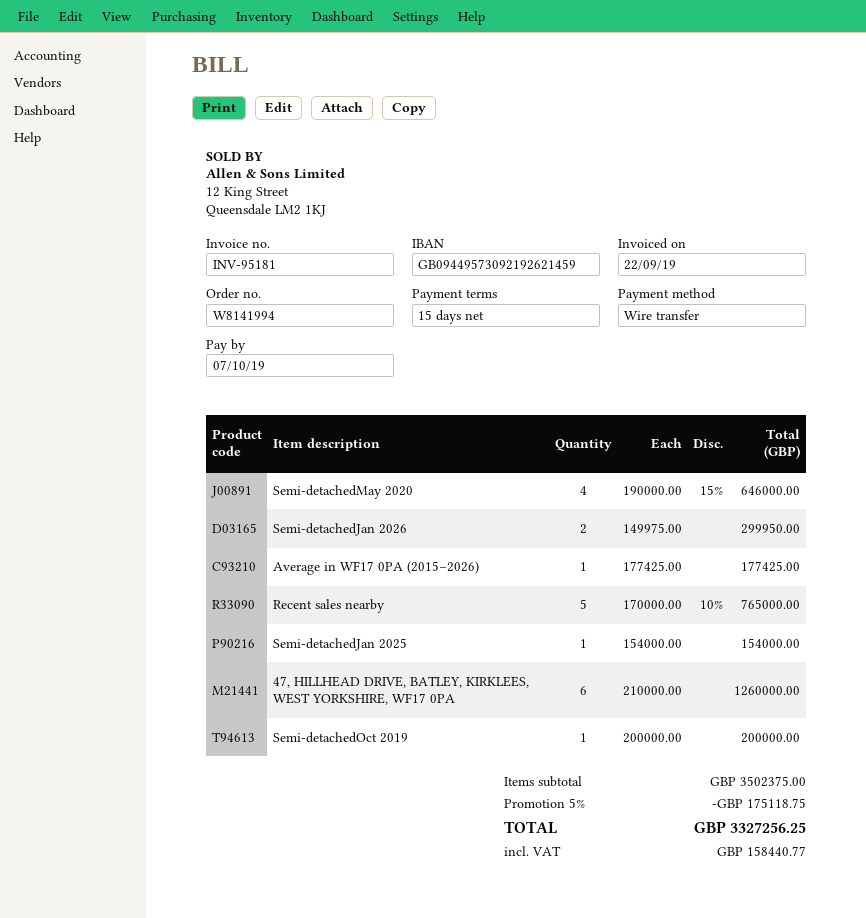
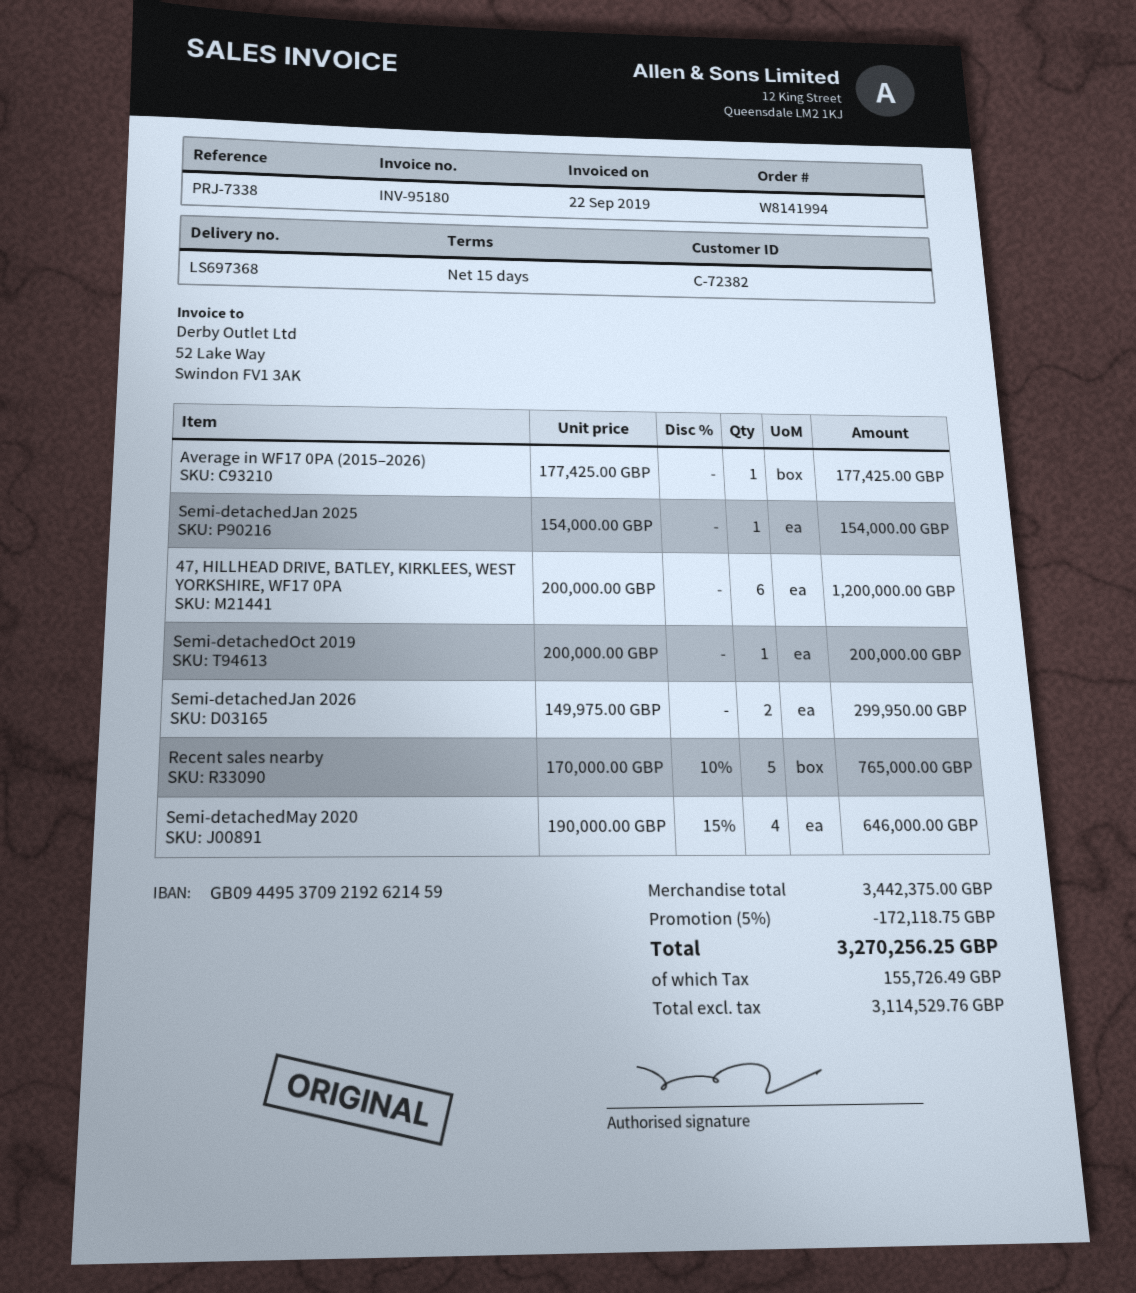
invoice number: INV-95181 -> INV-95180
bank account: GB09449573092192621459 -> GB09449537092192621459
47, HILLHEAD DRIVE, BATLEY, KIRKLEES, WEST YORKSHIRE, WF17 0PA: 6 x 210000.00 = 1260000.00 -> 6 x 200000.00 = 1200000.00
subtotal: 3502375.00 -> 3442375.00
discount: 5% = 175118.75 -> 5% = 172118.75
tax: 158440.77 -> 155726.49
total: 3327256.25 -> 3270256.25

